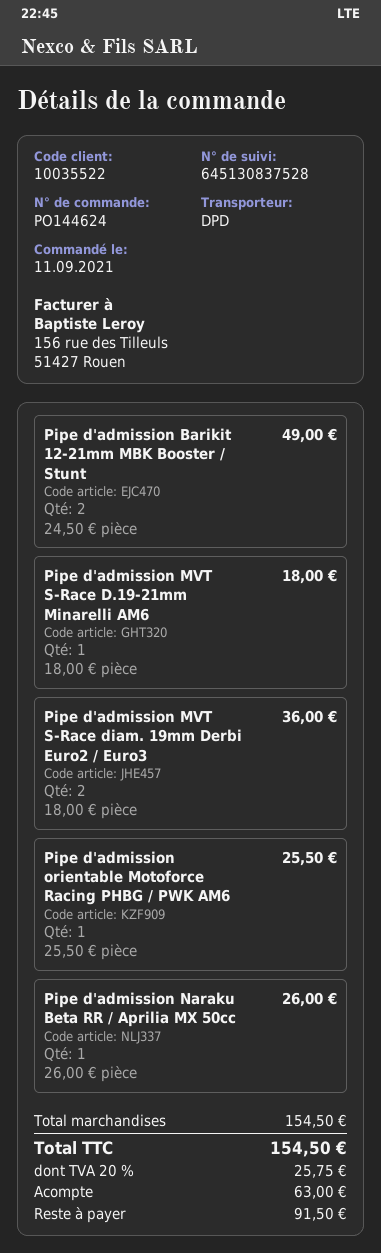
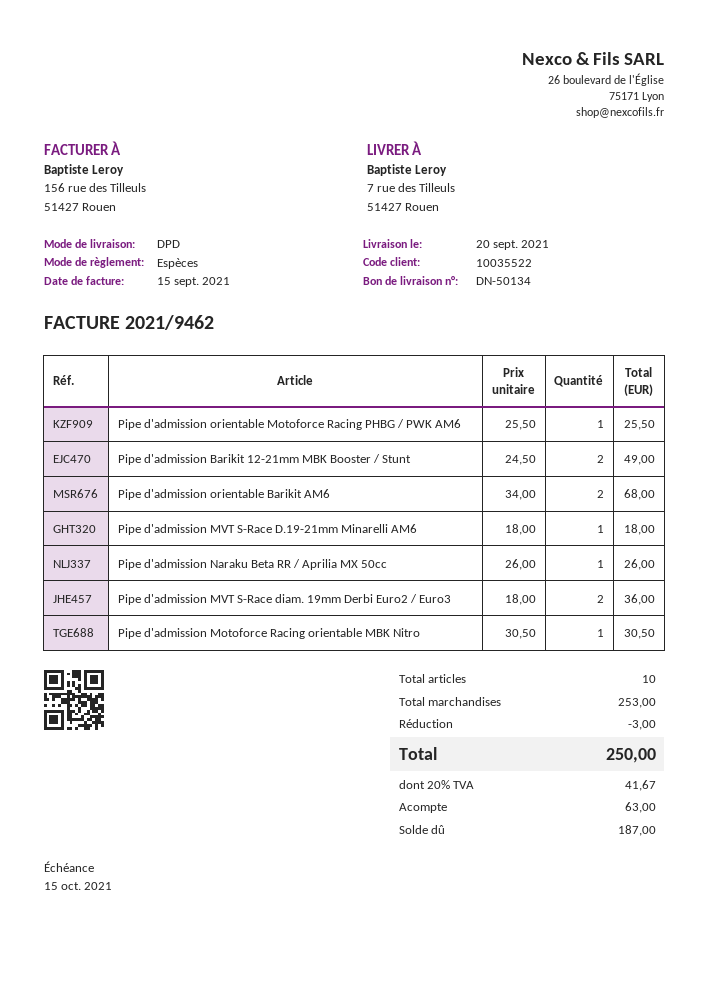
Pipe d'admission orientable Barikit AM6: none -> 2 x 34.00 = 68.00
Pipe d'admission Motoforce Racing orientable MBK Nitro: none -> 1 x 30.50 = 30.50
subtotal: 154.50 -> 253.00
discount: none -> 3.00
tax: 20% = 25.75 -> 20% = 41.67
total: 154.50 -> 250.00
balance: 91.50 -> 187.00

